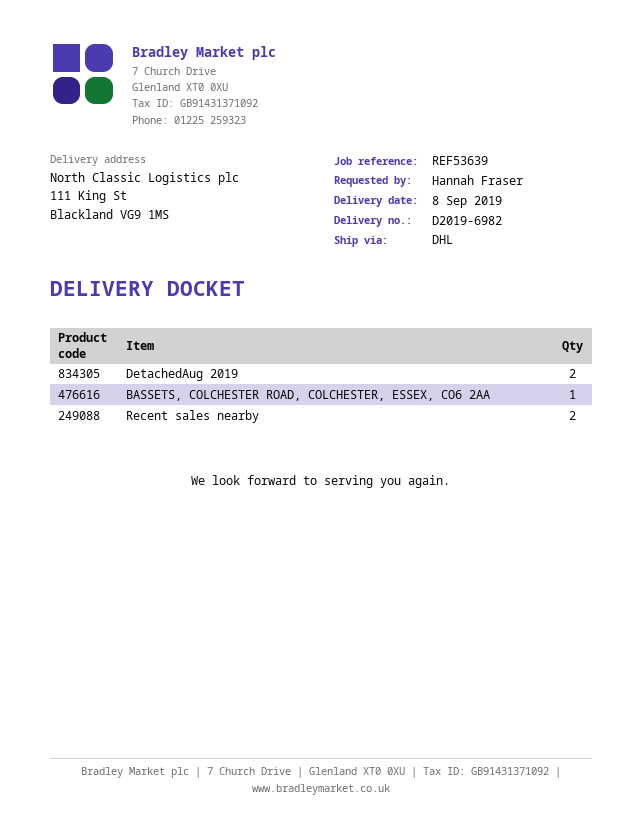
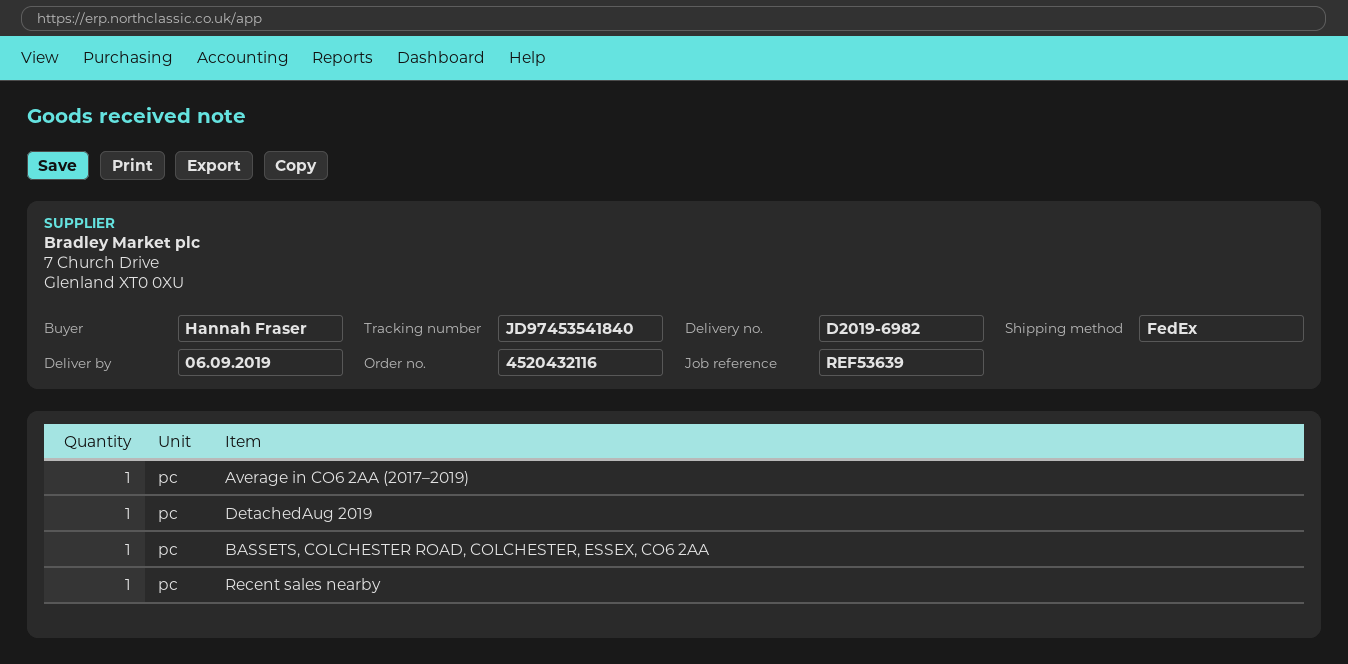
delivery date: 2019-09-08 -> 2019-09-06
shipping method: DHL -> FedEx
DetachedAug 2019: 2 -> 1
Recent sales nearby: 2 -> 1
Average in CO6 2AA (2017–2019): none -> 1

